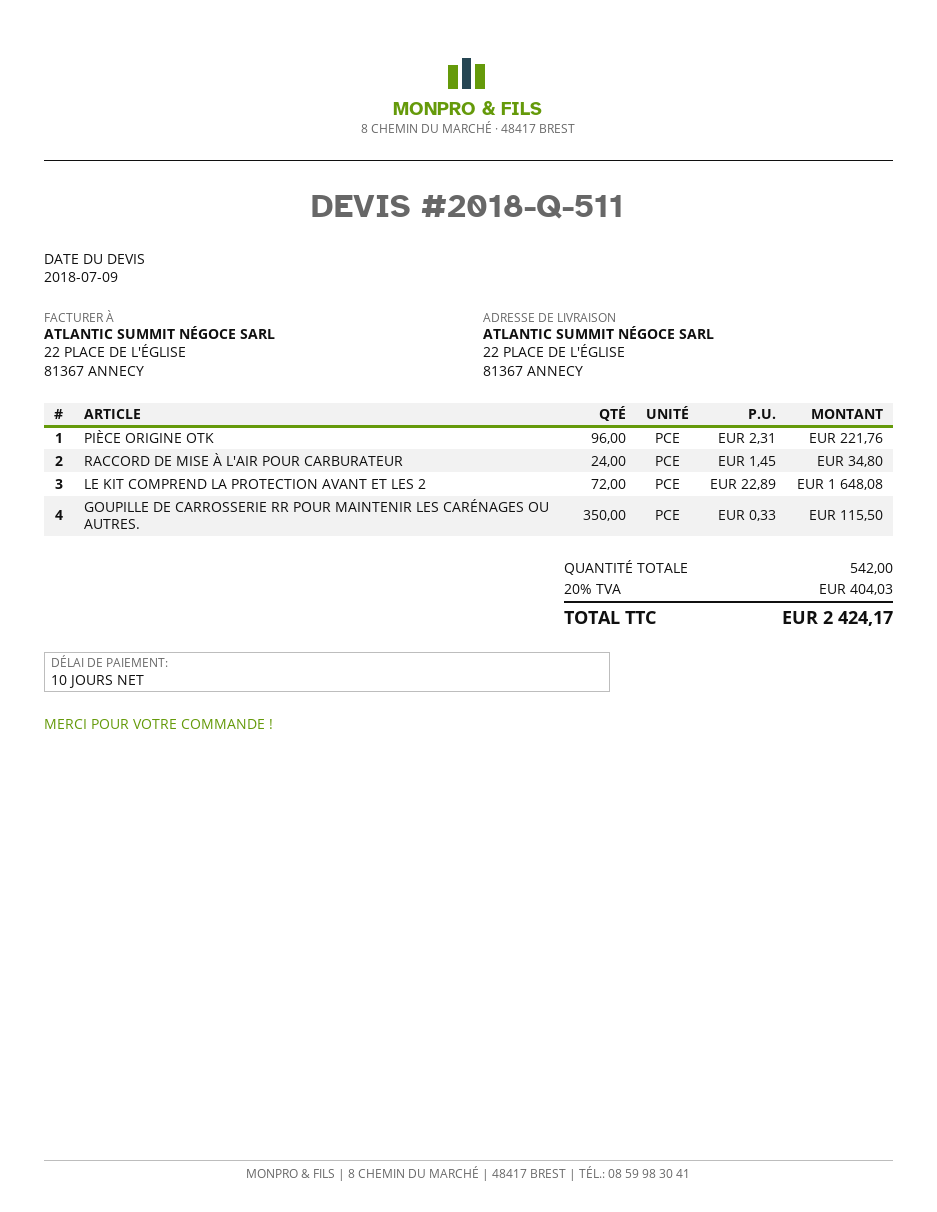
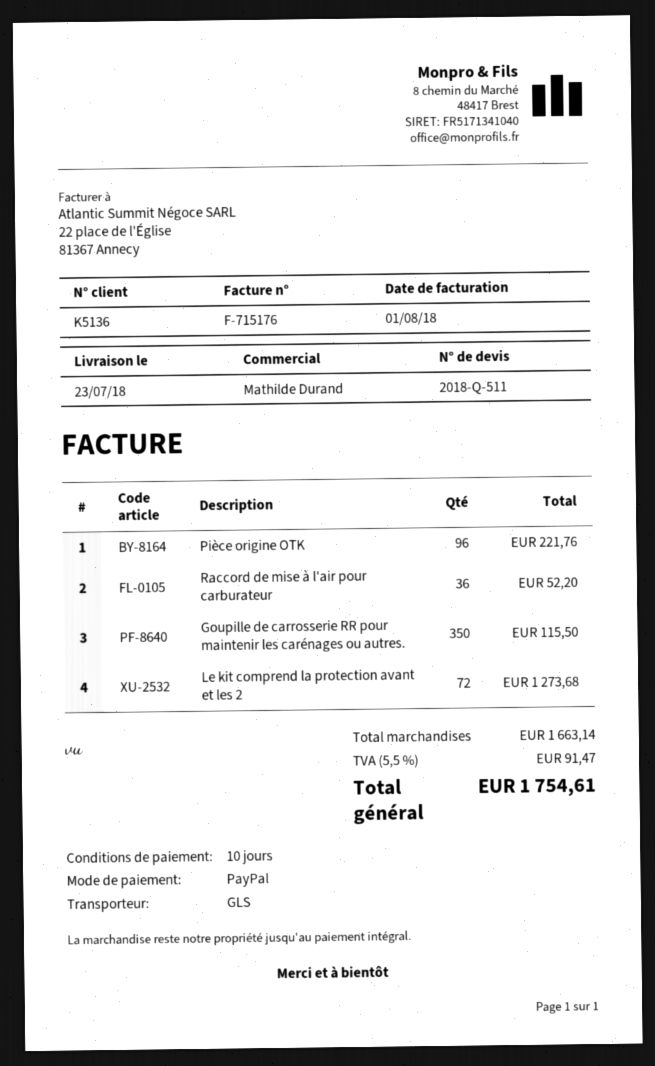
RACCORD DE MISE À L'AIR POUR CARBURATEUR: 24 for 34.80 -> 36 for 52.20
LE KIT COMPREND LA PROTECTION AVANT ET LES 2: 72 for 1648.08 -> 72 for 1273.68
tax: 20% = 404.03 -> 5.5% = 91.47
total: 2424.17 -> 1754.61

